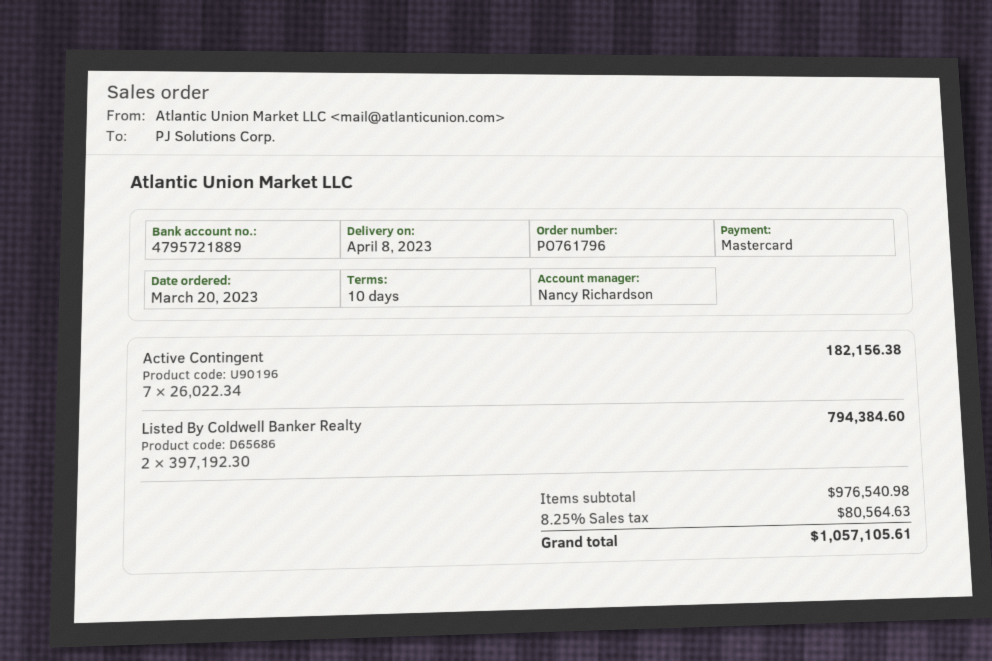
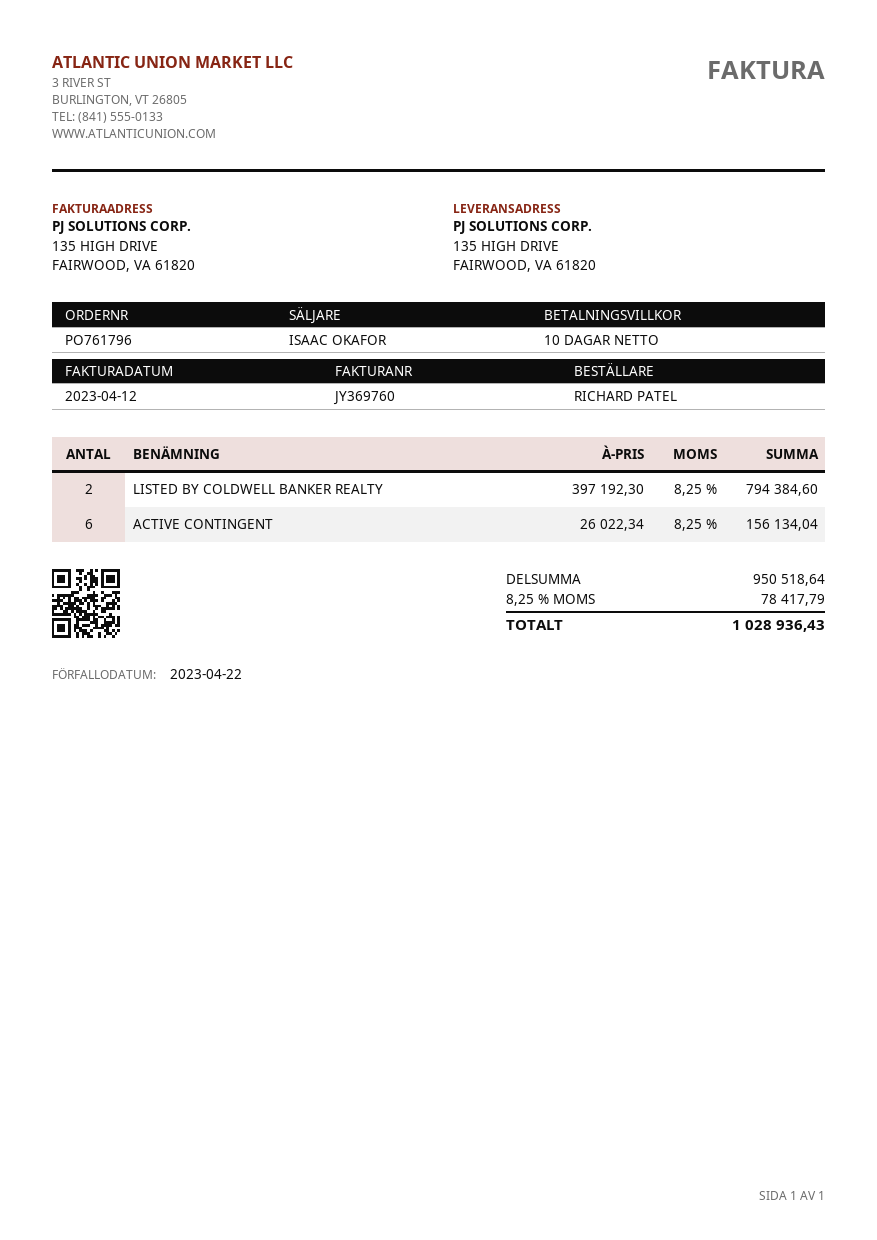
sales rep: Nancy Richardson -> ISAAC OKAFOR
Active Contingent: 7 x 26022.34 = 182156.38 -> 6 x 26022.34 = 156134.04
subtotal: 976540.98 -> 950518.64
tax: 8.25% = 80564.63 -> 8.25% = 78417.79
total: 1057105.61 -> 1028936.43

